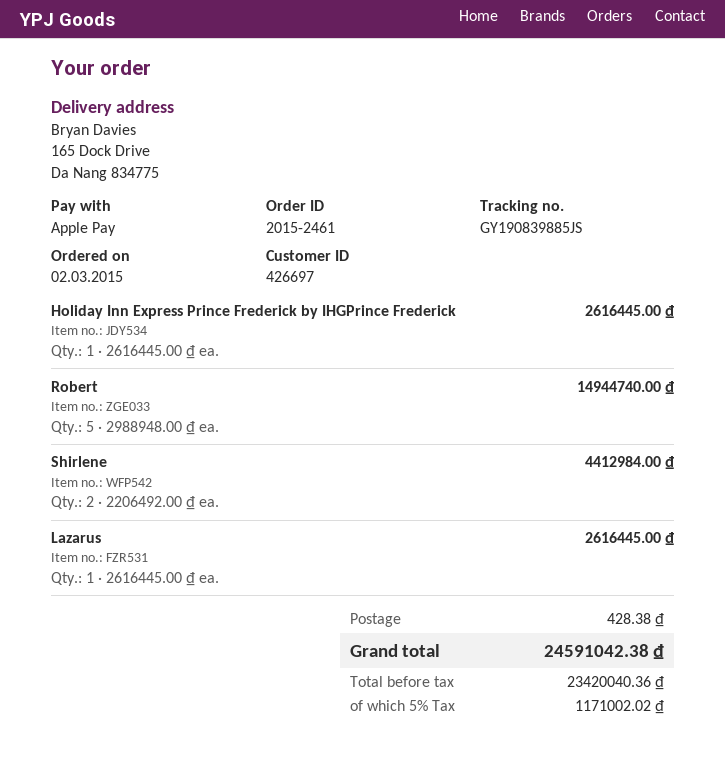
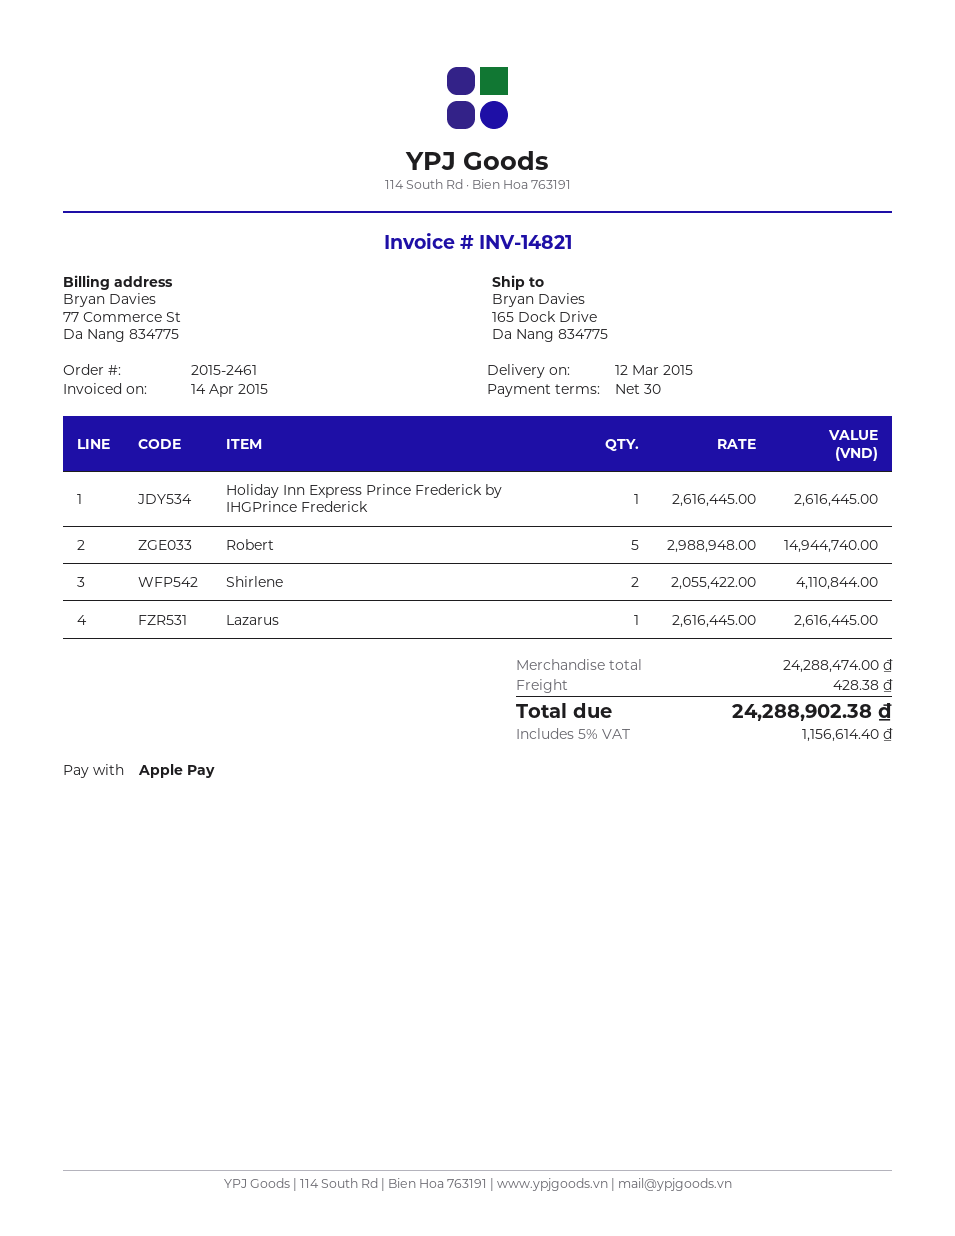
Shirlene: 2 x 2206492.00 = 4412984.00 -> 2 x 2055422.00 = 4110844.00
tax: 5% = 1171002.02 -> 5% = 1156614.40
total: 24591042.38 -> 24288902.38

